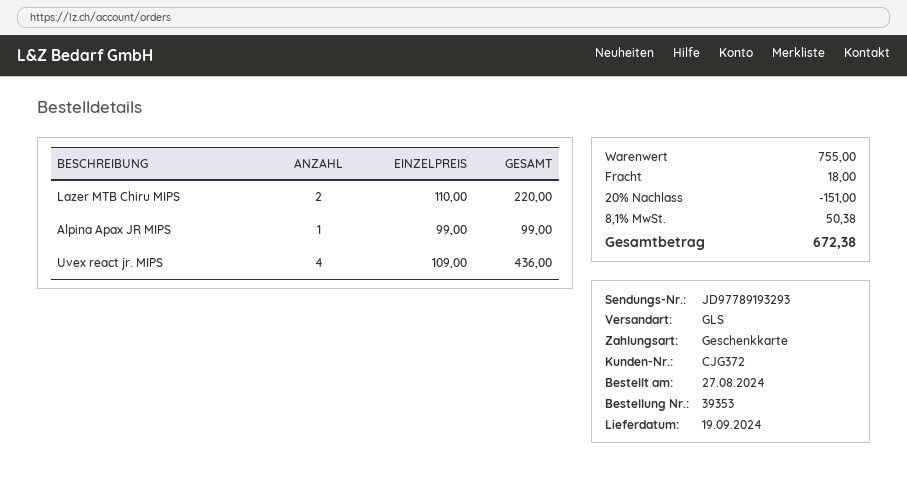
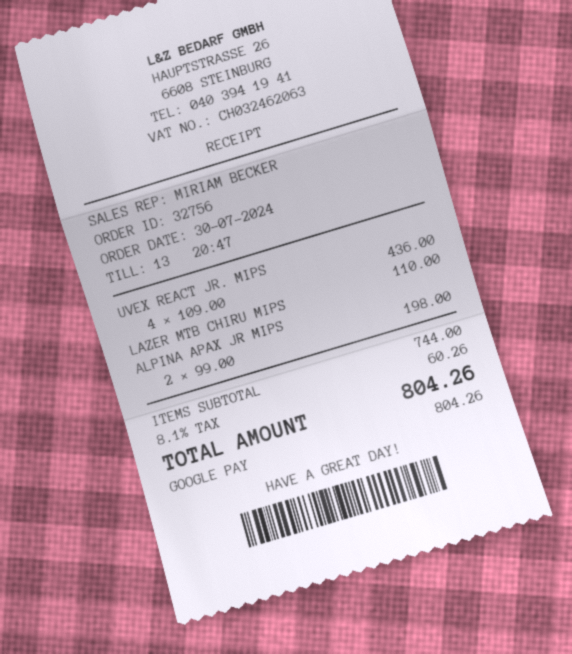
order number: 39353 -> 32756
order date: 2024-08-27 -> 2024-07-30
payment method: gift card -> Google Pay
Lazer MTB Chiru MIPS: 2 x 110.00 = 220.00 -> 1 x 110.00 = 110.00
Alpina Apax JR MIPS: 1 x 99.00 = 99.00 -> 2 x 99.00 = 198.00
subtotal: 755.00 -> 744.00
discount: 20% = 151.00 -> none
shipping: 18.00 -> none
tax: 8.1% = 50.38 -> 8.1% = 60.26
total: 672.38 -> 804.26

